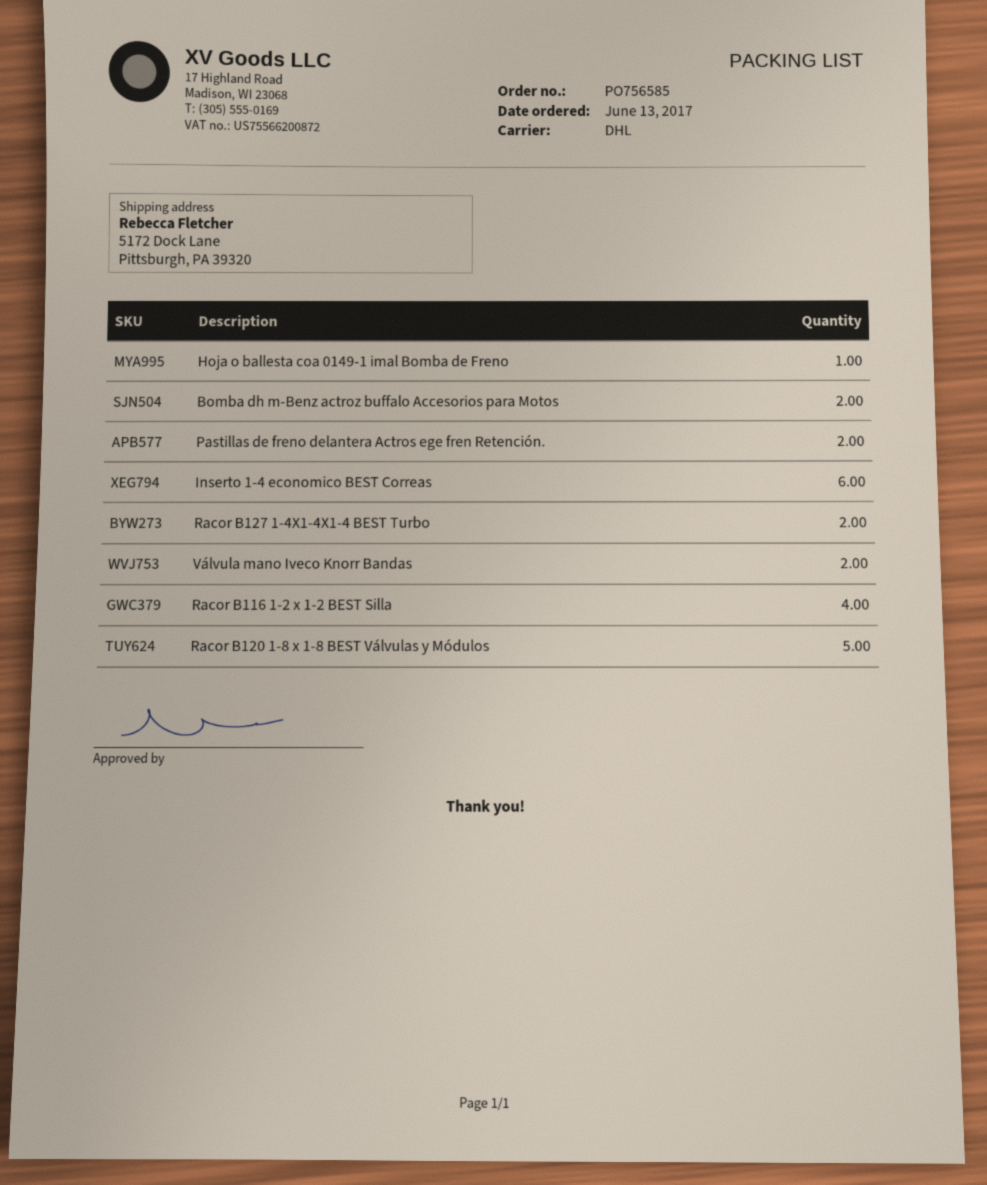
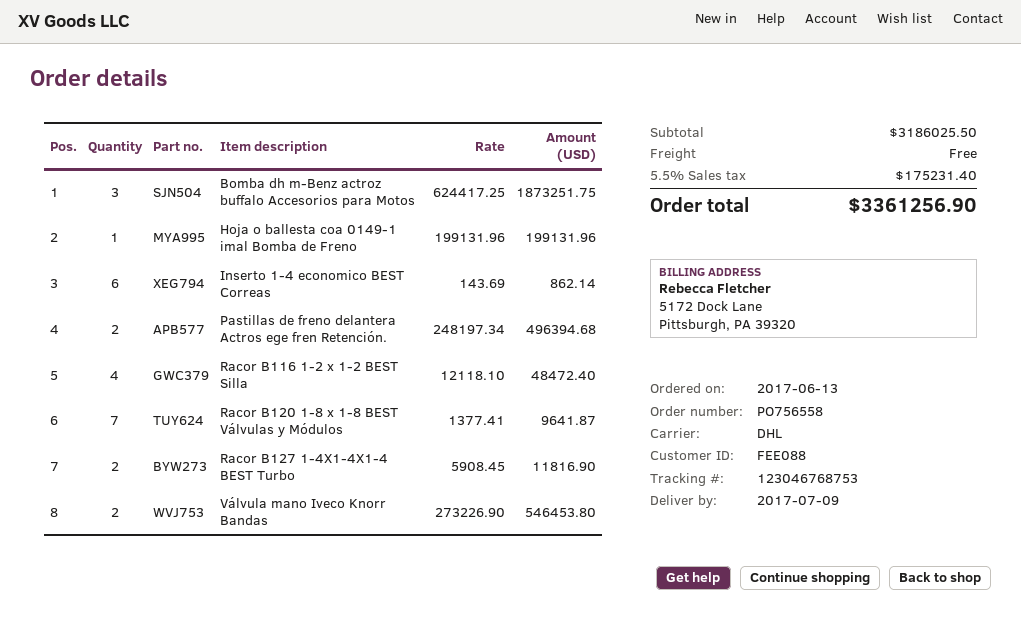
order number: PO756585 -> PO756558
Bomba dh m-Benz actroz buffalo Accesorios para Motos: 2 -> 3
Racor B120 1-8 x 1-8 BEST Válvulas y Módulos: 5 -> 7

